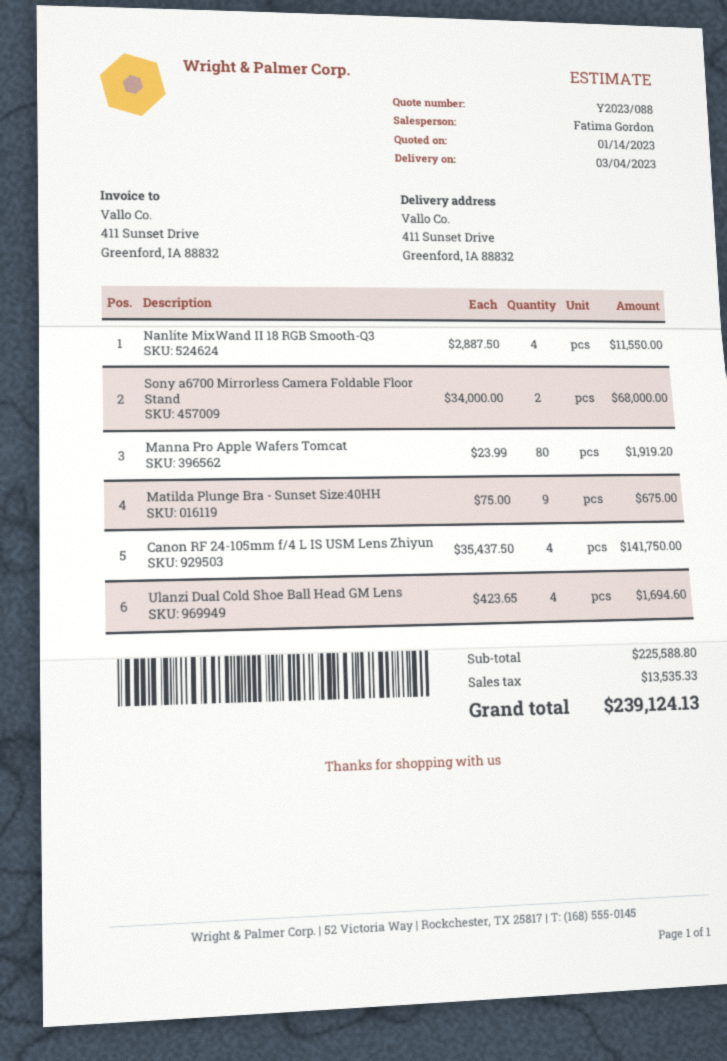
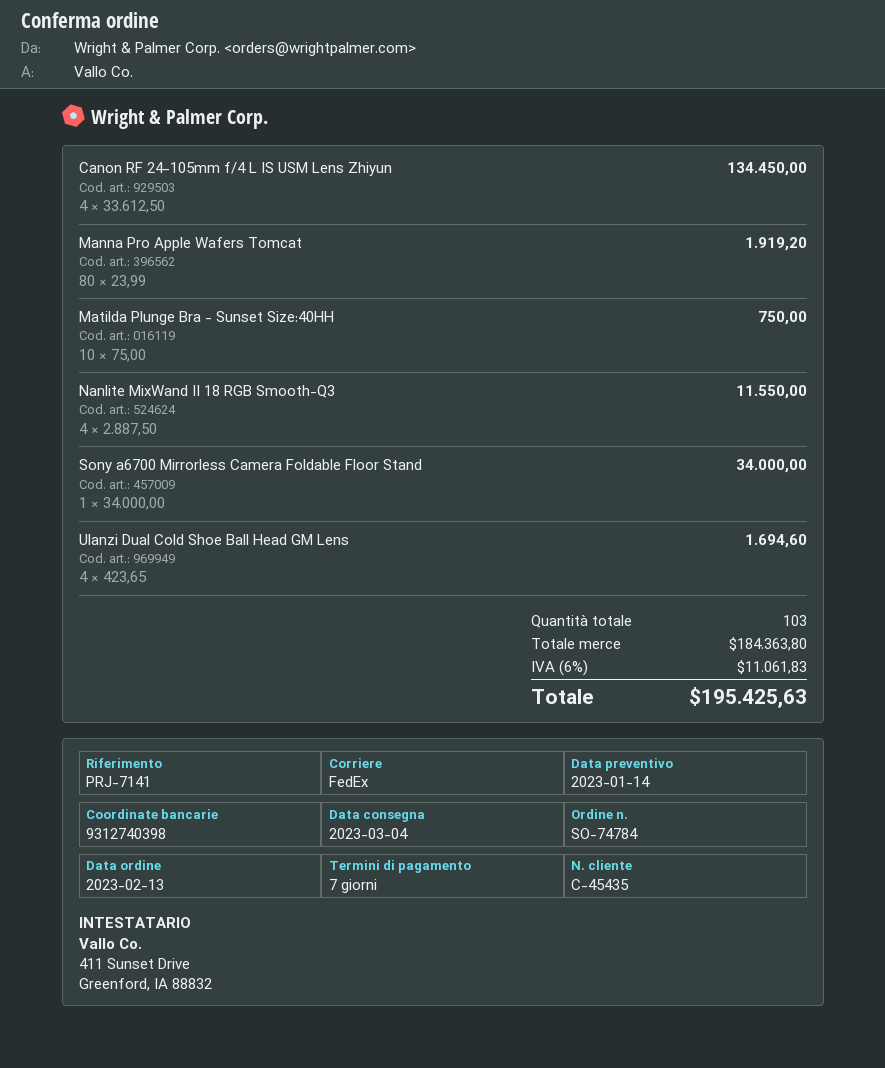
Sony a6700 Mirrorless Camera Foldable Floor Stand: 2 x 34000.00 = 68000.00 -> 1 x 34000.00 = 34000.00
Matilda Plunge Bra - Sunset Size:40HH: 9 x 75.00 = 675.00 -> 10 x 75.00 = 750.00
Canon RF 24-105mm f/4 L IS USM Lens Zhiyun: 4 x 35437.50 = 141750.00 -> 4 x 33612.50 = 134450.00
subtotal: 225588.80 -> 184363.80
tax: 13535.33 -> 11061.83
total: 239124.13 -> 195425.63

